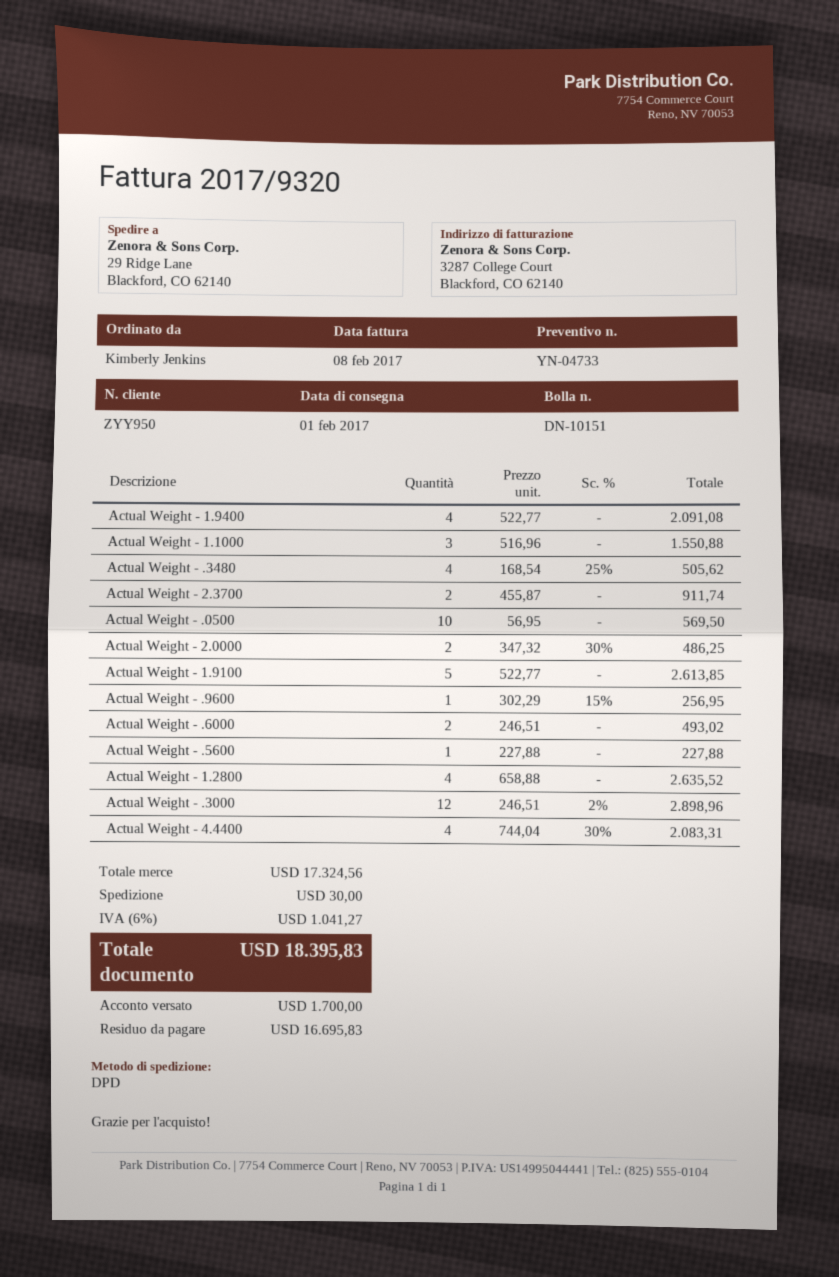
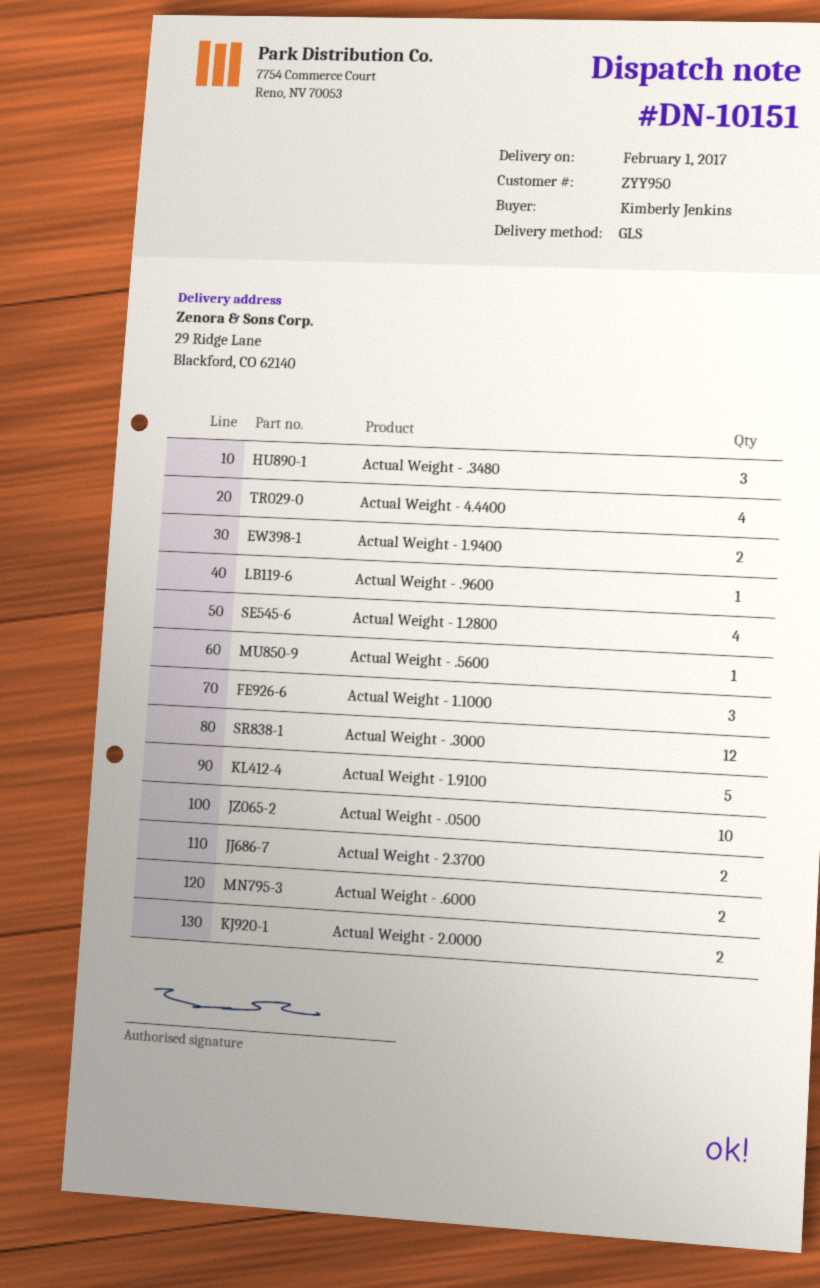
shipping method: DPD -> GLS
Actual Weight - 1.9400: 4 -> 2
Actual Weight - .3480: 4 -> 3

